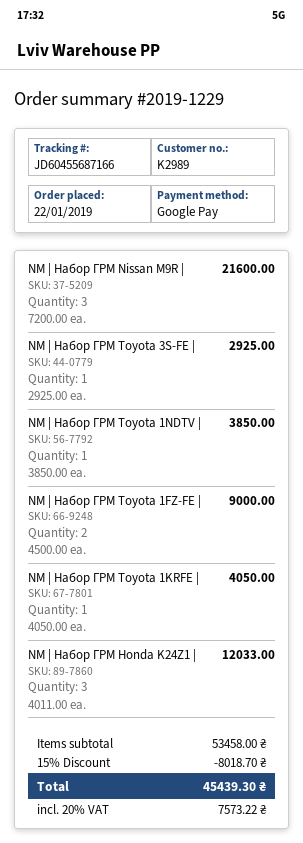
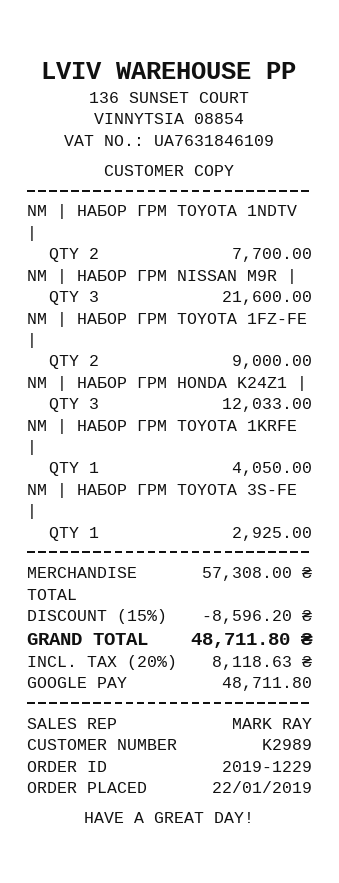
NM | Набор ГРМ Toyota 1NDTV |: 1 for 3850.00 -> 2 for 7700.00
subtotal: 53458.00 -> 57308.00
discount: 15% = 8018.70 -> 15% = 8596.20
tax: 20% = 7573.22 -> 20% = 8118.63
total: 45439.30 -> 48711.80

